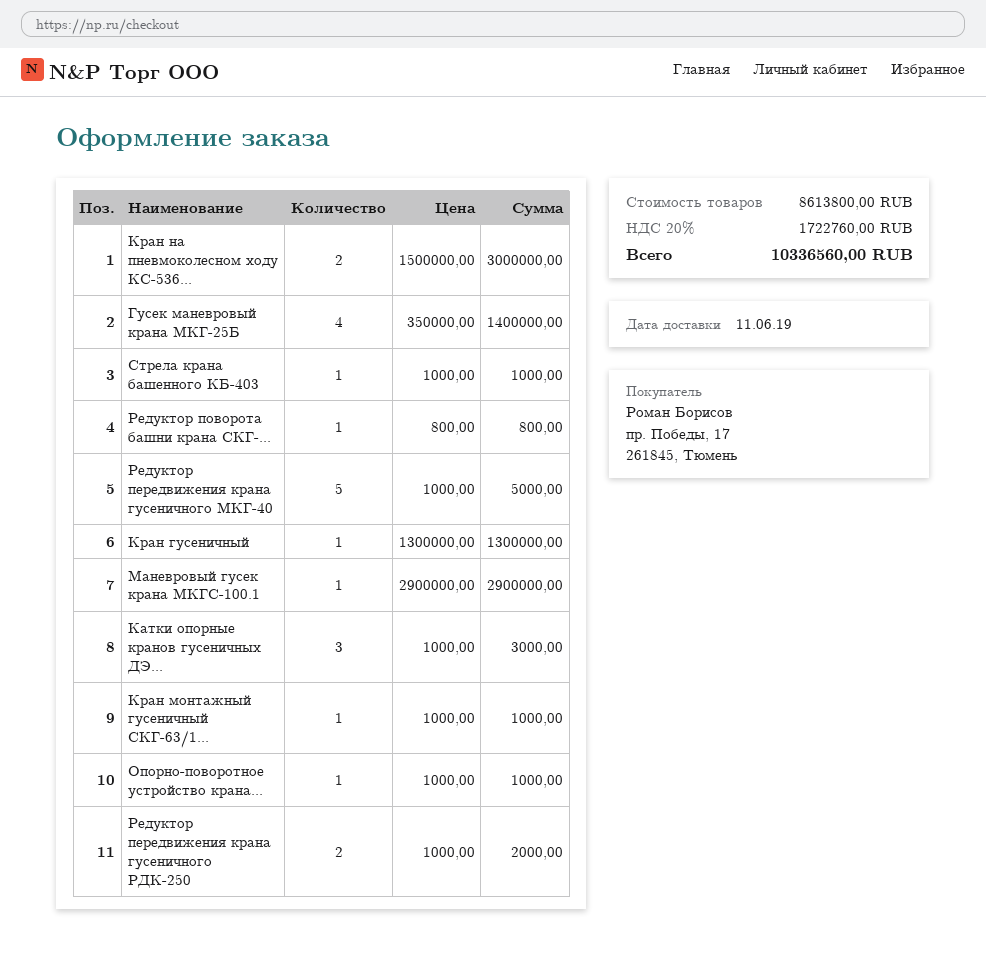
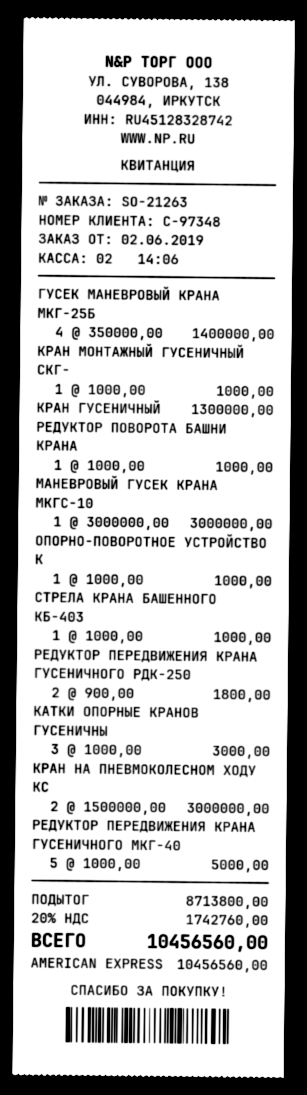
Редуктор поворота башни крана СКГ-...: 1 x 800.00 = 800.00 -> 1 x 1000.00 = 1000.00
Маневровый гусек крана МКГС-100.1: 1 x 2900000.00 = 2900000.00 -> 1 x 3000000.00 = 3000000.00
Редуктор передвижения крана гусеничного РДК-250: 2 x 1000.00 = 2000.00 -> 2 x 900.00 = 1800.00
subtotal: 8613800.00 -> 8713800.00
tax: 20% = 1722760.00 -> 20% = 1742760.00
total: 10336560.00 -> 10456560.00

